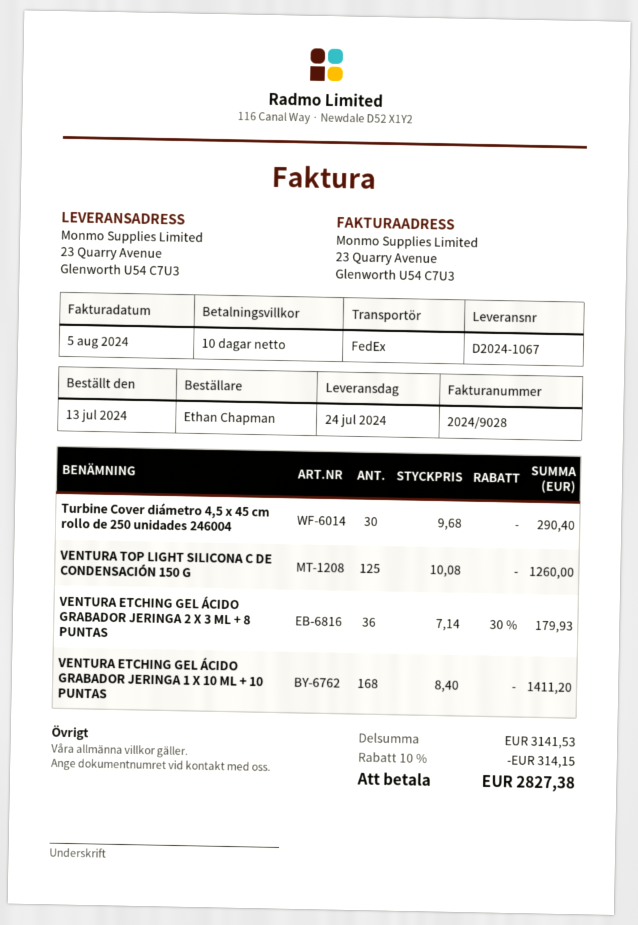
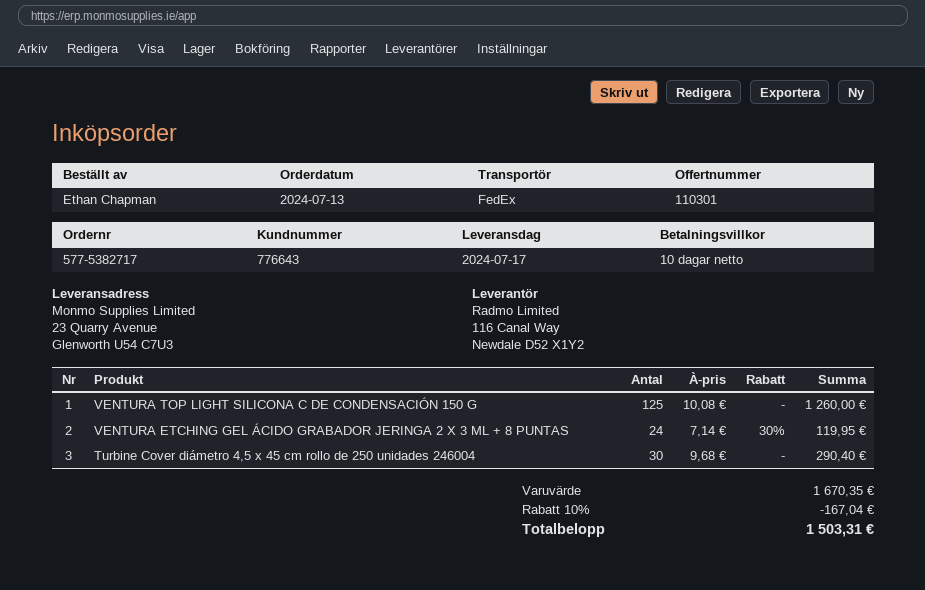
delivery date: 2024-07-24 -> 2024-07-17
VENTURA ETCHING GEL ÁCIDO GRABADOR JERINGA 2 X 3 ML + 8 PUNTAS: 36 x 7.14 - 30% = 179.93 -> 24 x 7.14 - 30% = 119.95
VENTURA ETCHING GEL ÁCIDO GRABADOR JERINGA 1 X 10 ML + 10 PUNTAS: 168 x 8.40 = 1411.20 -> none
subtotal: 3141.53 -> 1670.35
discount: 10% = 314.15 -> 10% = 167.04
total: 2827.38 -> 1503.31

